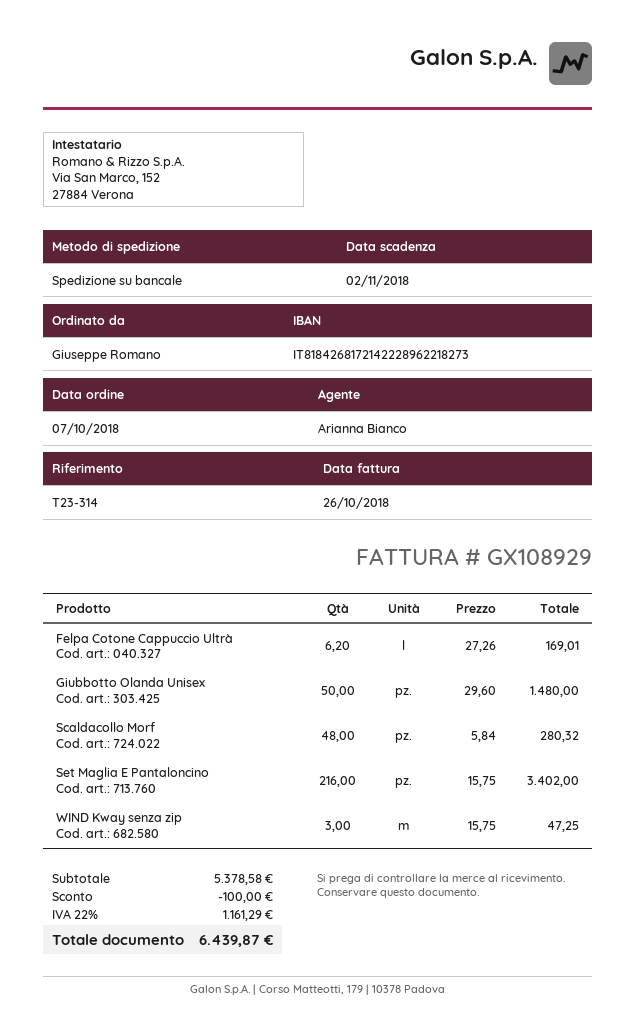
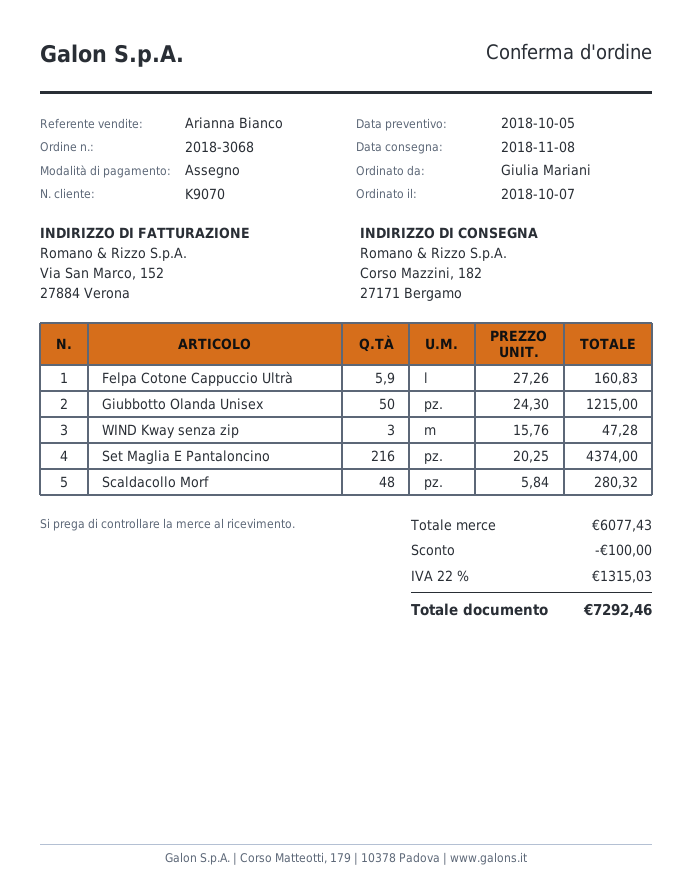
ordered by: Giuseppe Romano -> Giulia Mariani
Felpa Cotone Cappuccio Ultrà: 6.2 x 27.26 = 169.01 -> 5.9 x 27.26 = 160.83
Giubbotto Olanda Unisex: 50 x 29.60 = 1480.00 -> 50 x 24.30 = 1215.00
Set Maglia E Pantaloncino: 216 x 15.75 = 3402.00 -> 216 x 20.25 = 4374.00
WIND Kway senza zip: 3 x 15.75 = 47.25 -> 3 x 15.76 = 47.28
subtotal: 5378.58 -> 6077.43
tax: 22% = 1161.29 -> 22% = 1315.03
total: 6439.87 -> 7292.46

